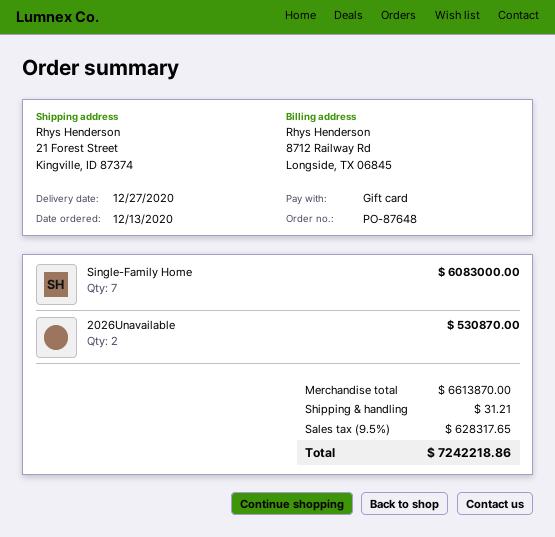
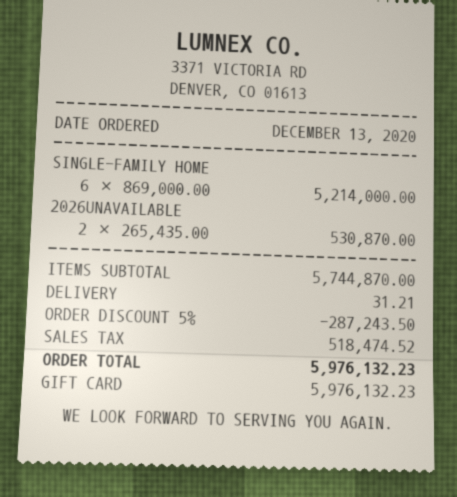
Single-Family Home: 7 for 6083000.00 -> 6 for 5214000.00
subtotal: 6613870.00 -> 5744870.00
discount: none -> 5% = 287243.50
tax: 628317.65 -> 518474.52
total: 7242218.86 -> 5976132.23

